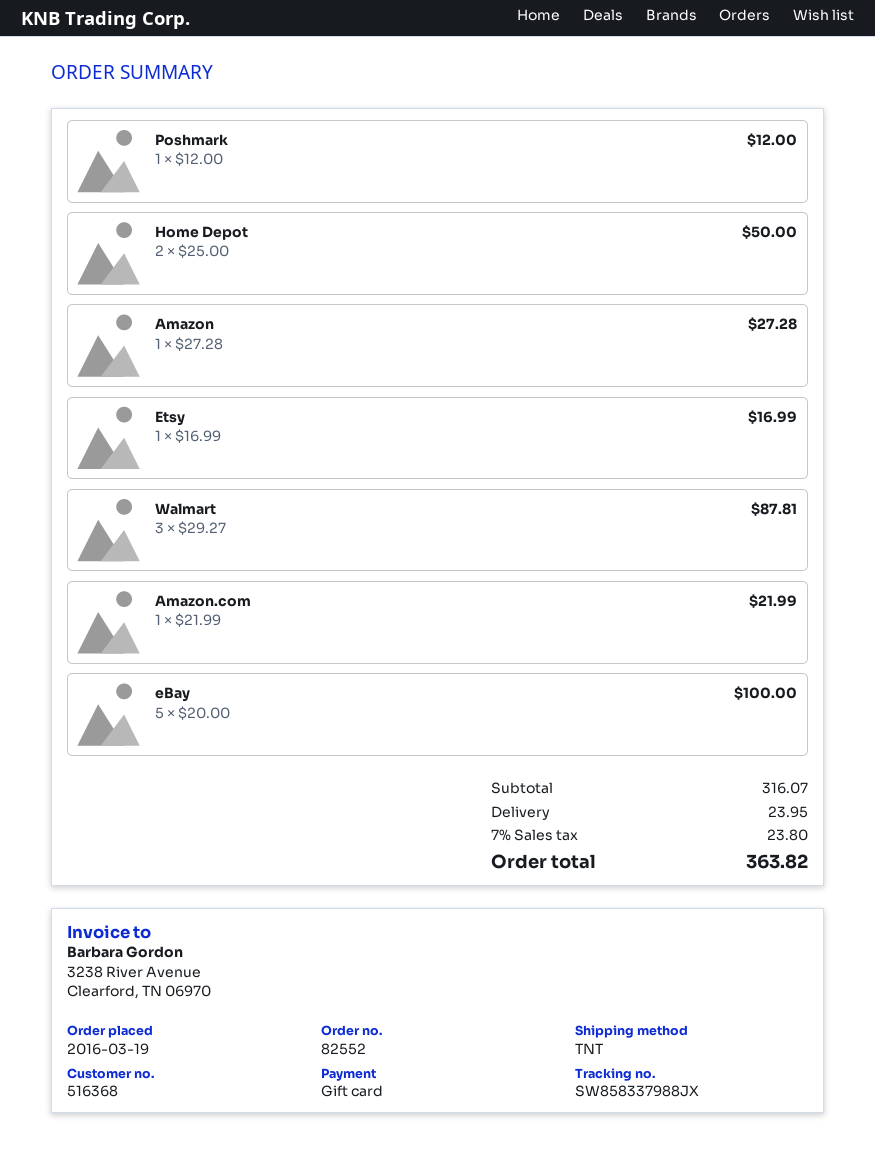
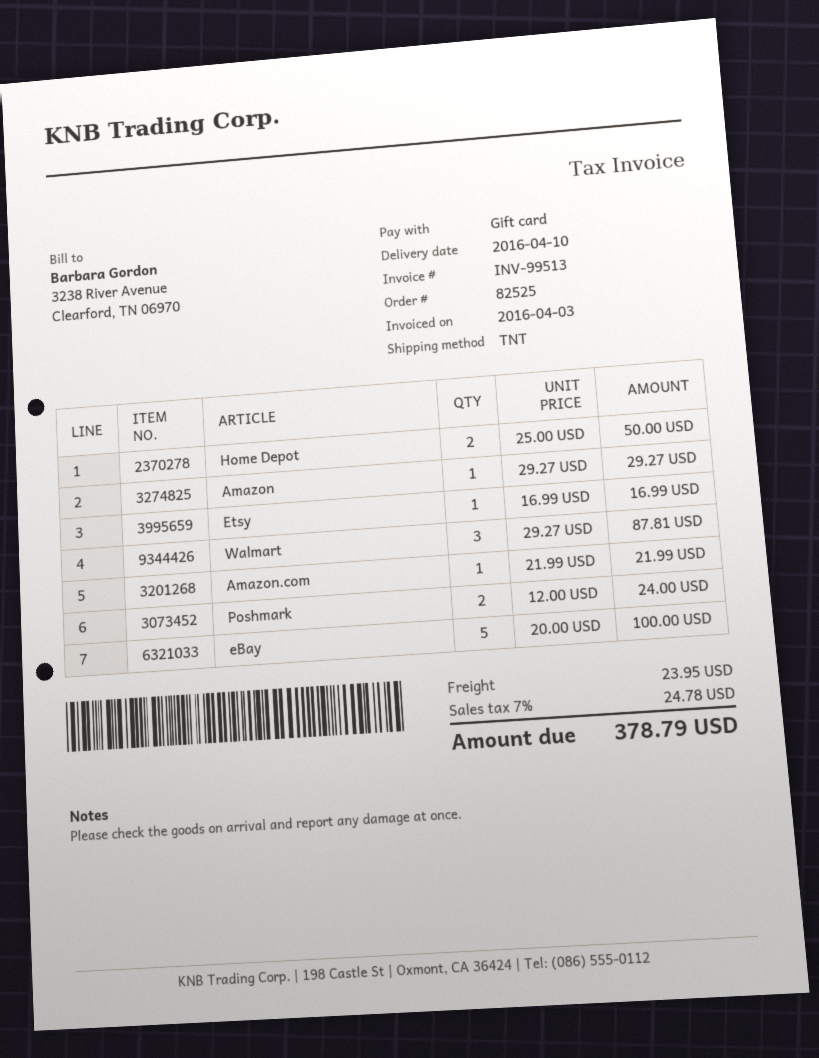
order number: 82552 -> 82525
Poshmark: 1 x 12.00 = 12.00 -> 2 x 12.00 = 24.00
Amazon: 1 x 27.28 = 27.28 -> 1 x 29.27 = 29.27
tax: 7% = 23.80 -> 7% = 24.78
total: 363.82 -> 378.79

